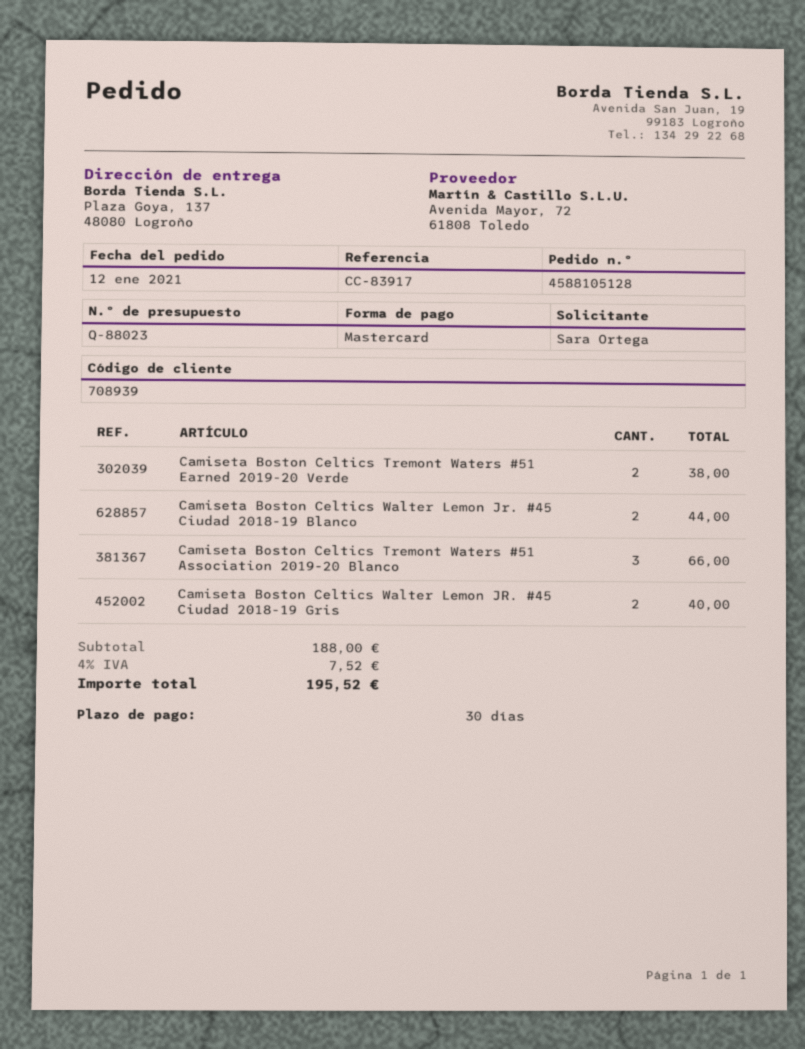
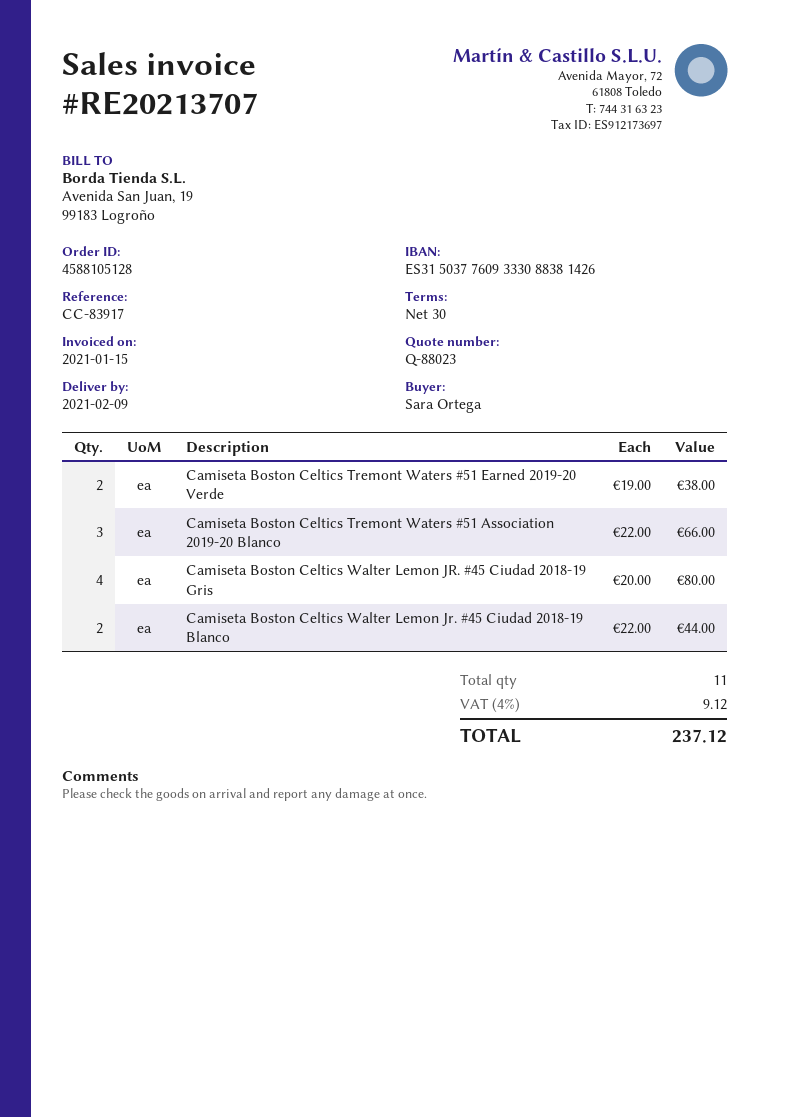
Camiseta Boston Celtics Walter Lemon JR. #45 Ciudad 2018-19 Gris: 2 for 40.00 -> 4 for 80.00
tax: 4% = 7.52 -> 4% = 9.12
total: 195.52 -> 237.12

